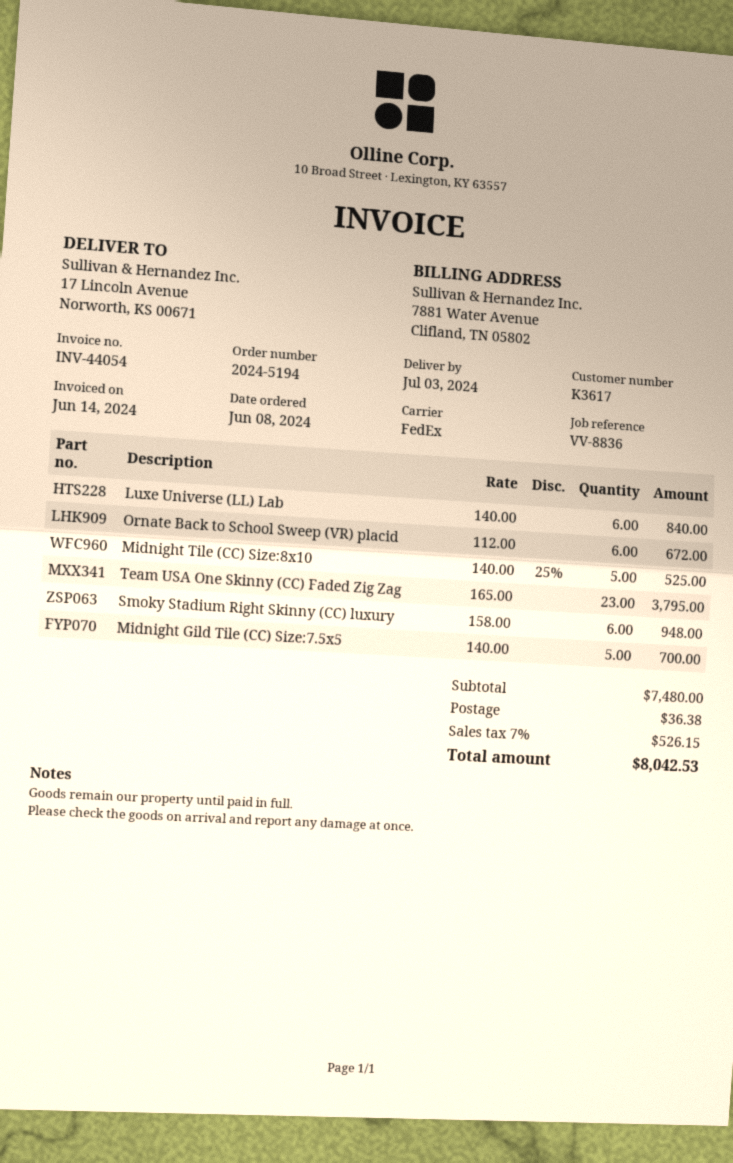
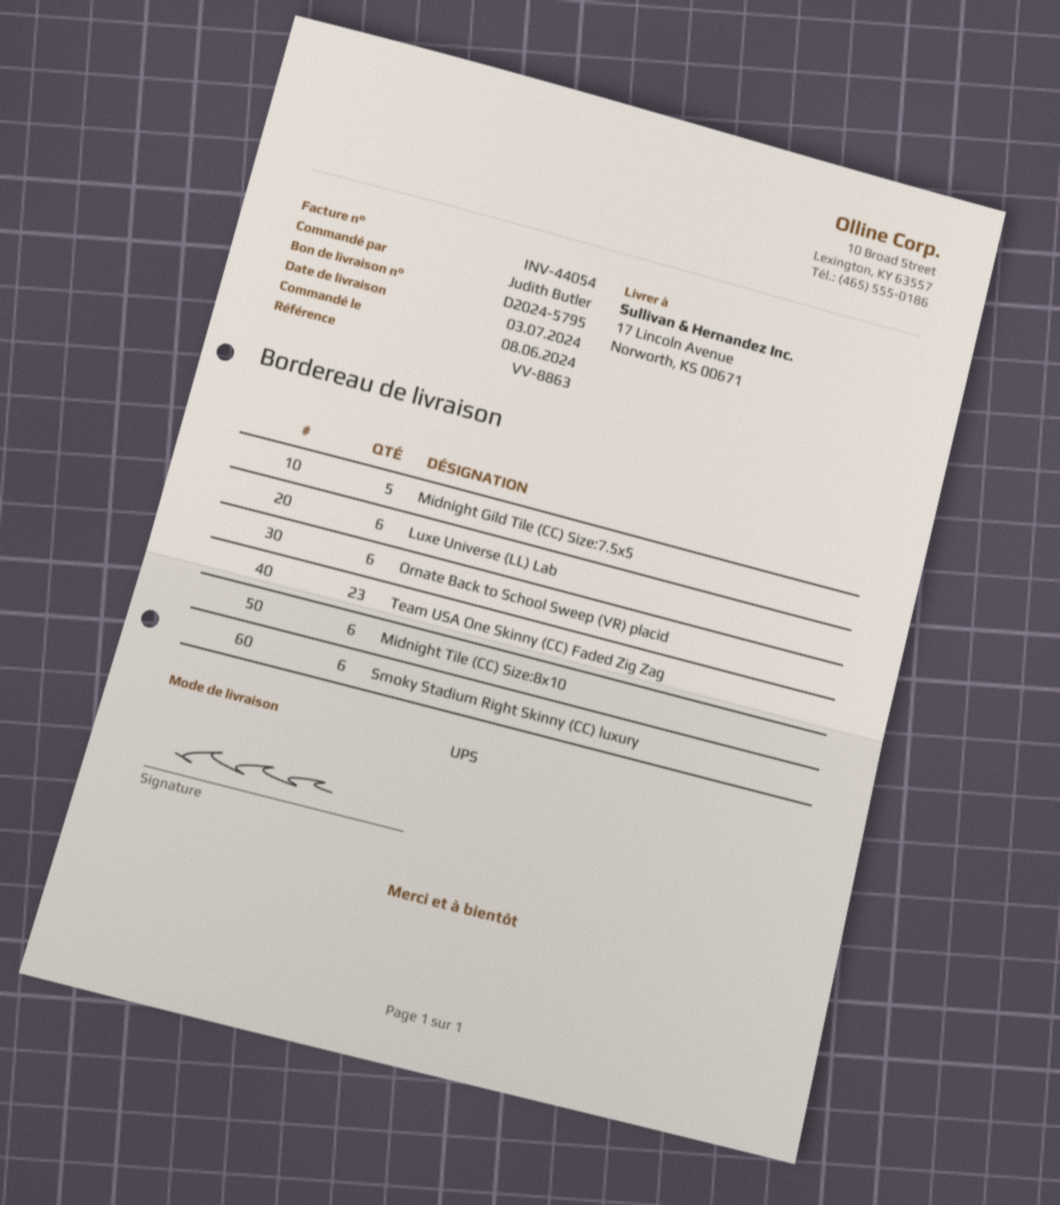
reference: VV-8836 -> VV-8863
shipping method: FedEx -> UPS
Midnight Tile (CC) Size:8x10: 5 -> 6

